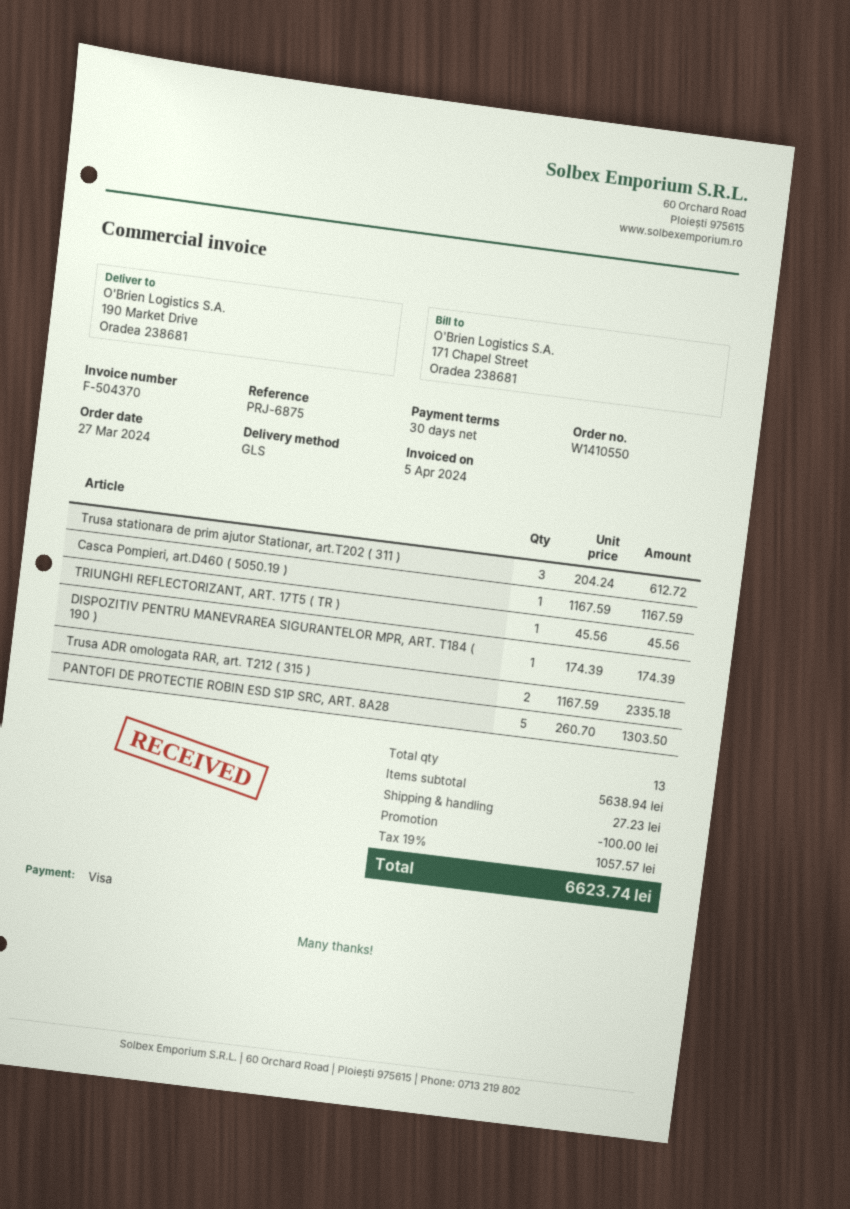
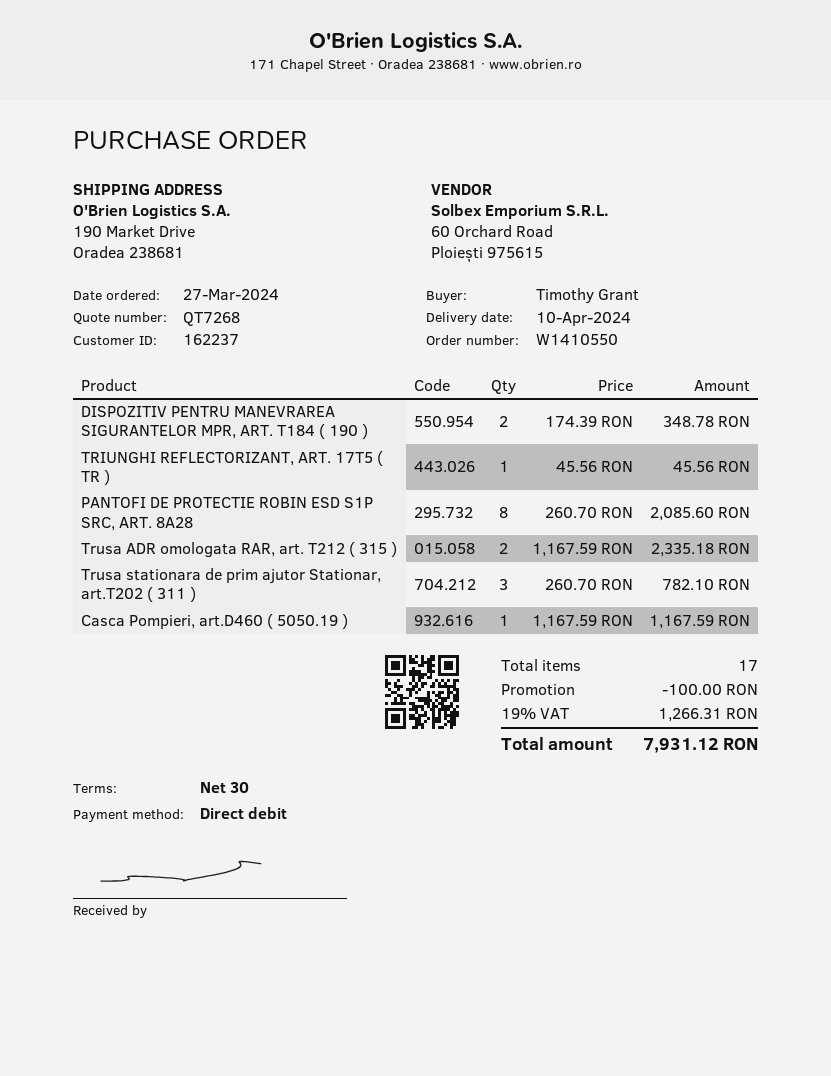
payment method: Visa -> direct debit
Trusa stationara de prim ajutor Stationar, art.T202 ( 311 ): 3 x 204.24 = 612.72 -> 3 x 260.70 = 782.10
DISPOZITIV PENTRU MANEVRAREA SIGURANTELOR MPR, ART. T184 ( 190 ): 1 x 174.39 = 174.39 -> 2 x 174.39 = 348.78
PANTOFI DE PROTECTIE ROBIN ESD S1P SRC, ART. 8A28: 5 x 260.70 = 1303.50 -> 8 x 260.70 = 2085.60
total quantity: 13 -> 17
shipping: 27.23 -> none
tax: 19% = 1057.57 -> 19% = 1266.31
total: 6623.74 -> 7931.12

